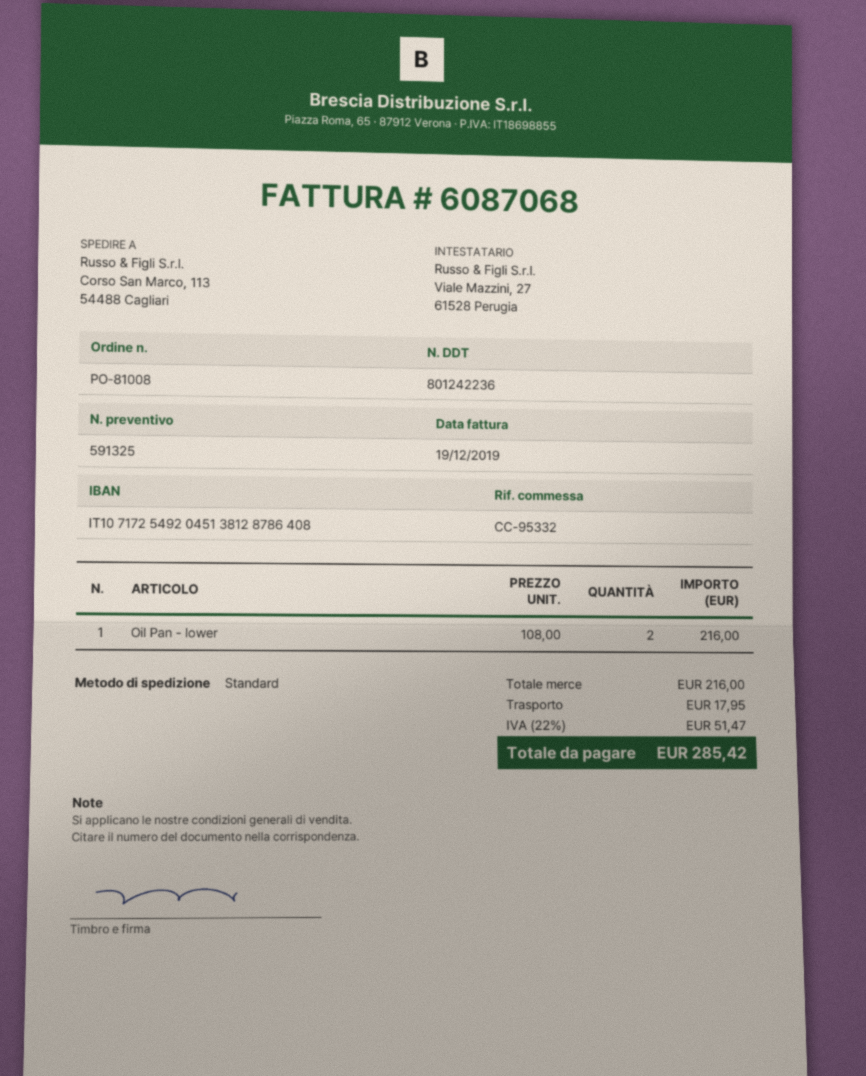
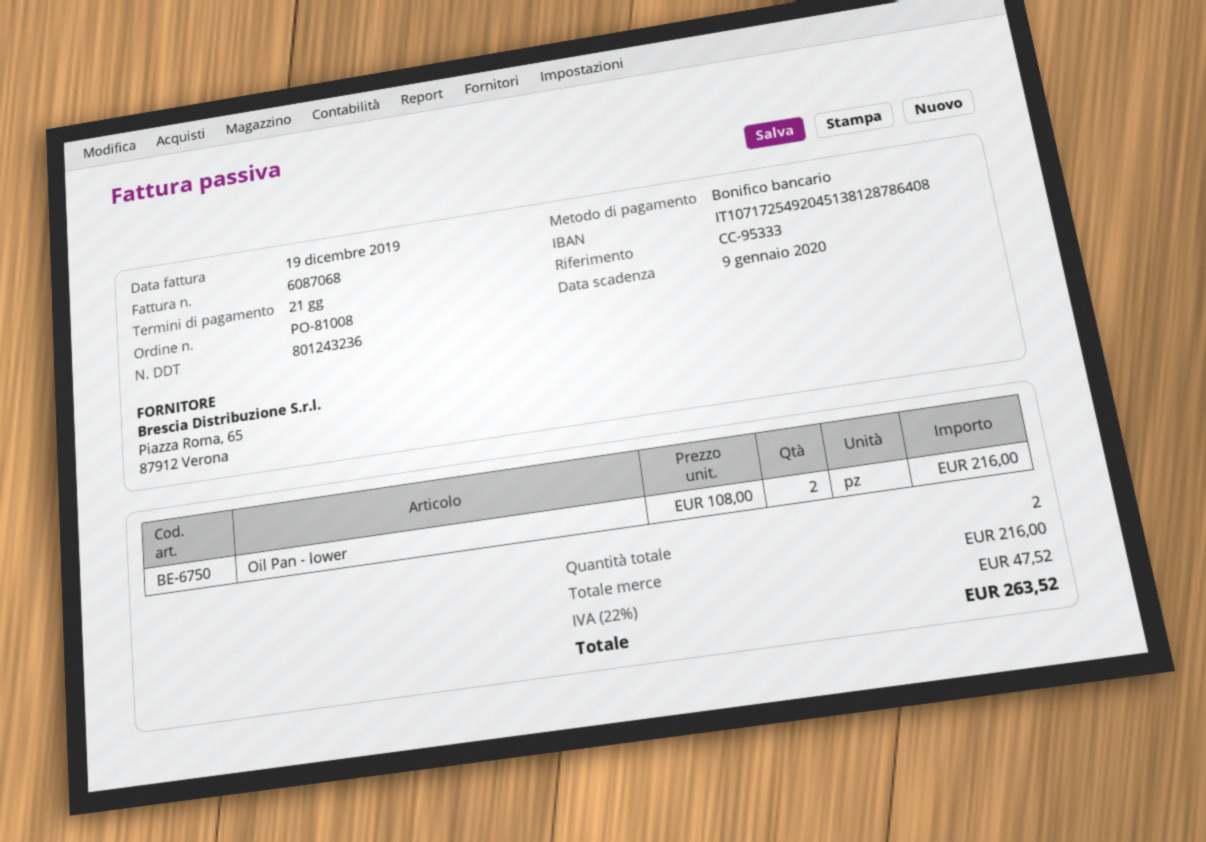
delivery note number: 801242236 -> 801243236
reference: CC-95332 -> CC-95333
shipping: 17.95 -> none
tax: 22% = 51.47 -> 22% = 47.52
total: 285.42 -> 263.52

